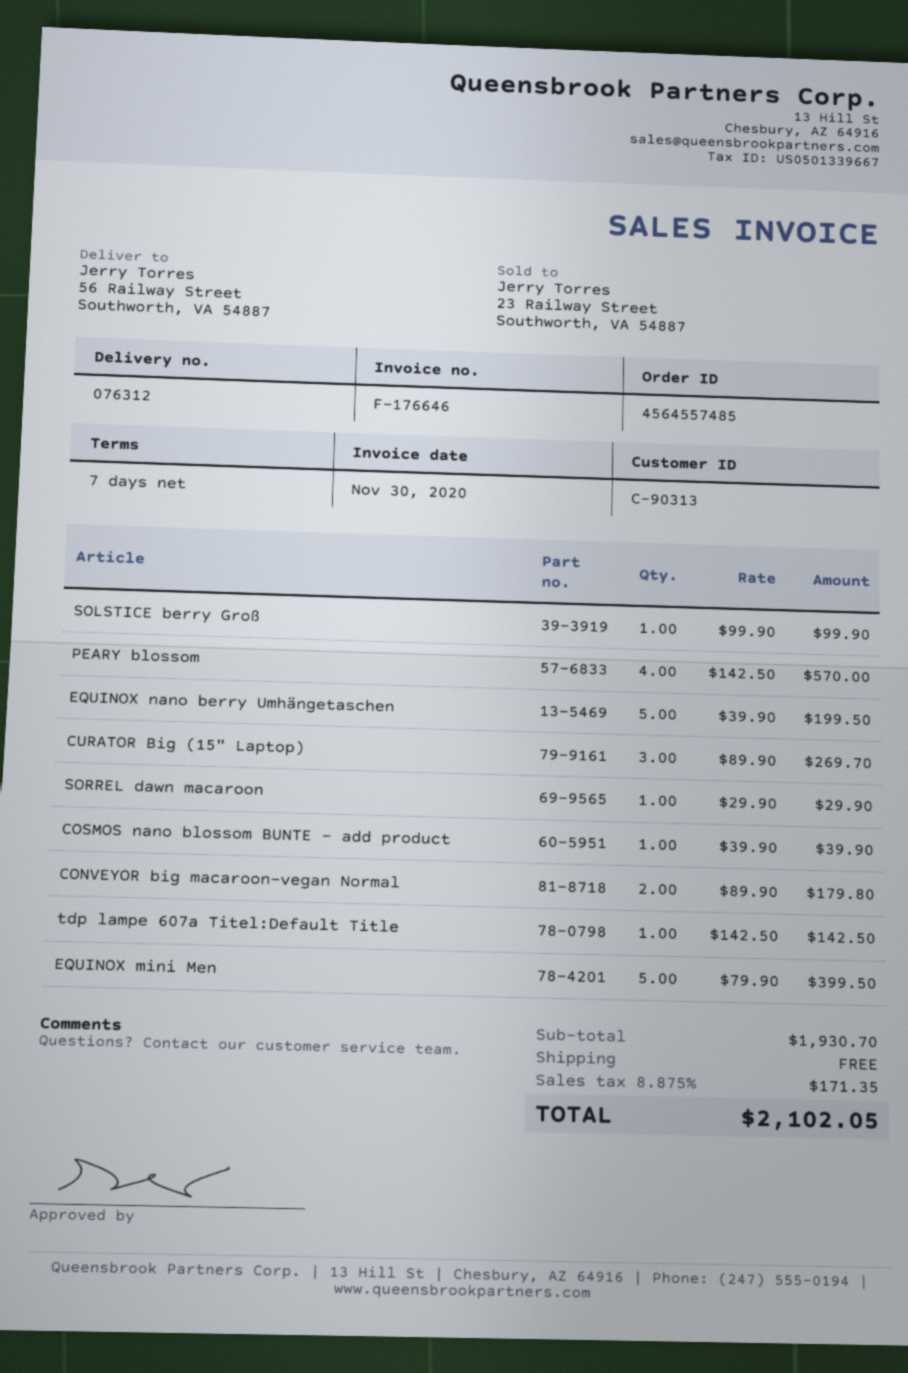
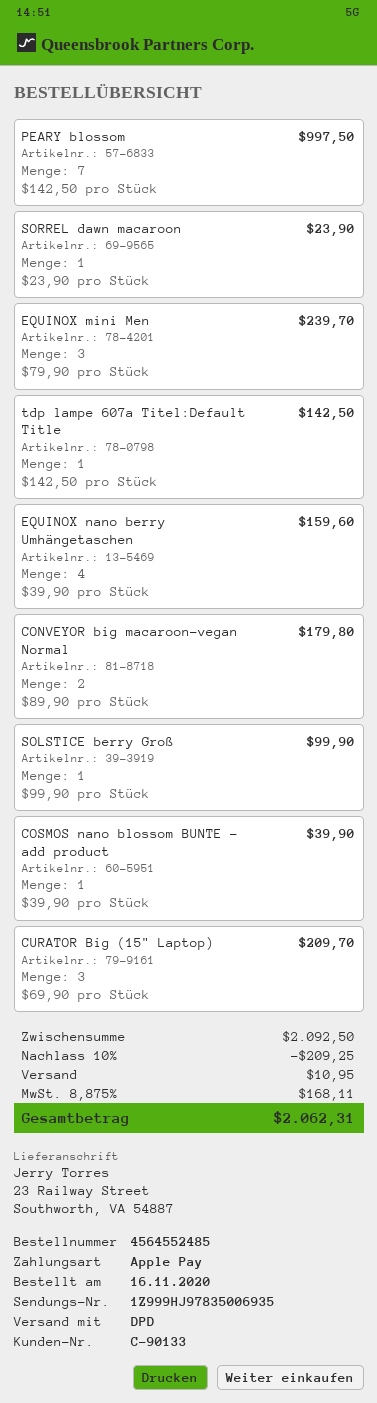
order number: 4564557485 -> 4564552485
customer number: C-90313 -> C-90133
ship to: 56 Railway Street, Southworth, VA 54887 -> 23 Railway Street, Southworth, VA 54887
PEARY blossom: 4 x 142.50 = 570.00 -> 7 x 142.50 = 997.50
EQUINOX nano berry Umhängetaschen: 5 x 39.90 = 199.50 -> 4 x 39.90 = 159.60
CURATOR Big (15" Laptop): 3 x 89.90 = 269.70 -> 3 x 69.90 = 209.70
SORREL dawn macaroon: 1 x 29.90 = 29.90 -> 1 x 23.90 = 23.90
EQUINOX mini Men: 5 x 79.90 = 399.50 -> 3 x 79.90 = 239.70
subtotal: 1930.70 -> 2092.50
discount: none -> 10% = 209.25
shipping: 0.00 -> 10.95
tax: 8.875% = 171.35 -> 8.875% = 168.11
total: 2102.05 -> 2062.31

